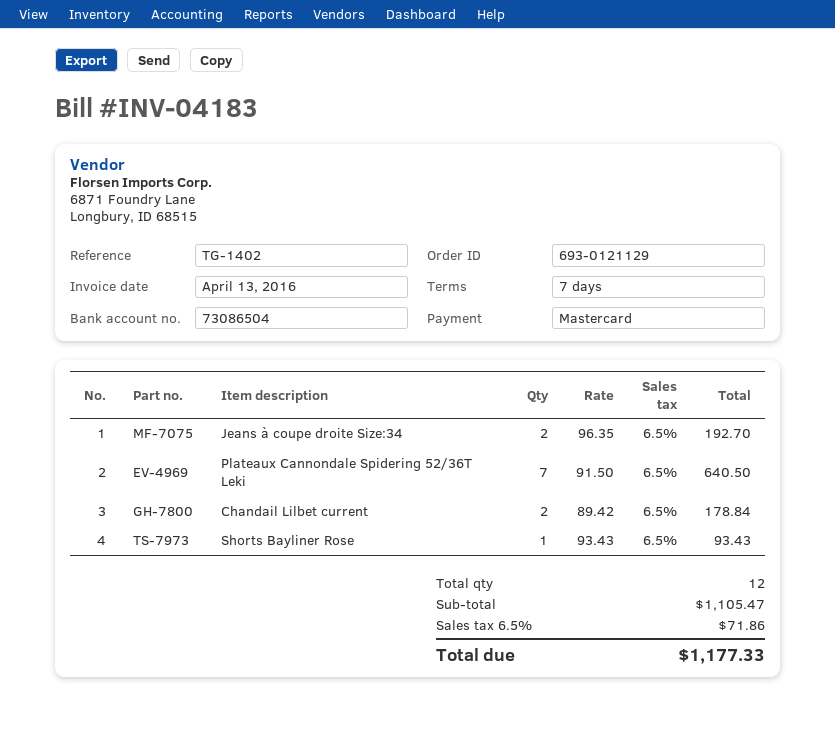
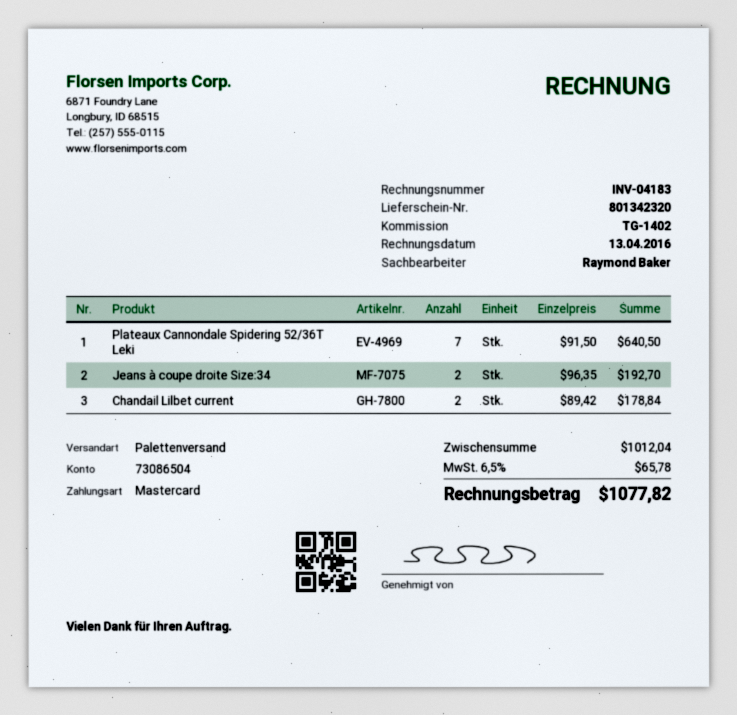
Shorts Bayliner Rose: 1 x 93.43 = 93.43 -> none
subtotal: 1105.47 -> 1012.04
tax: 6.5% = 71.86 -> 6.5% = 65.78
total: 1177.33 -> 1077.82

